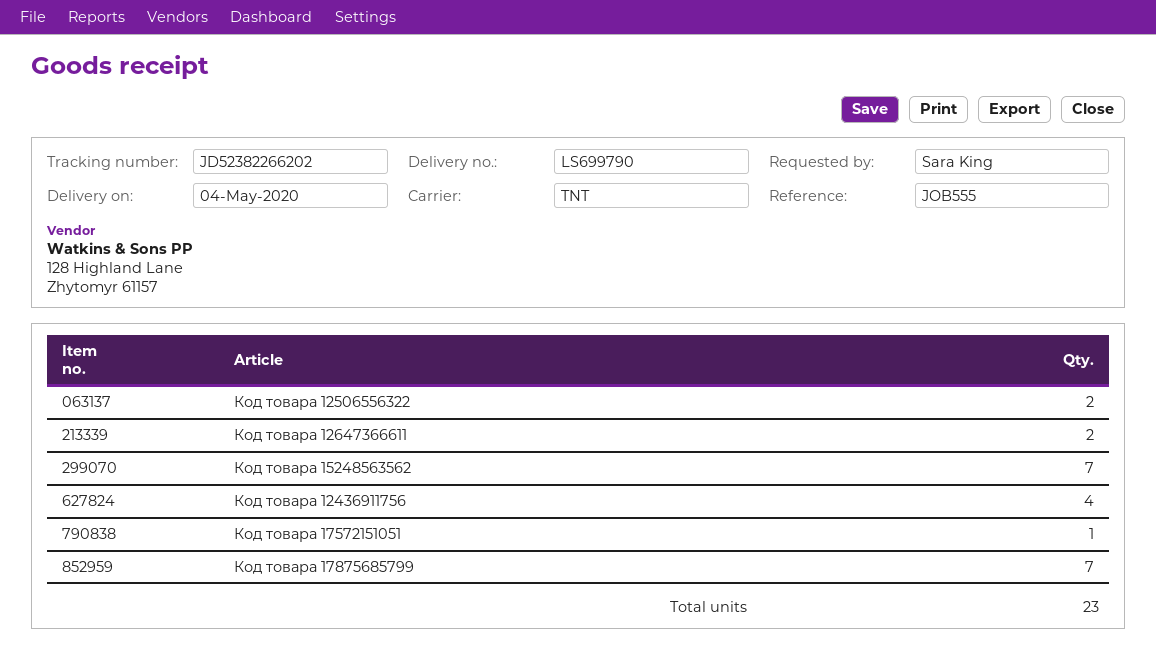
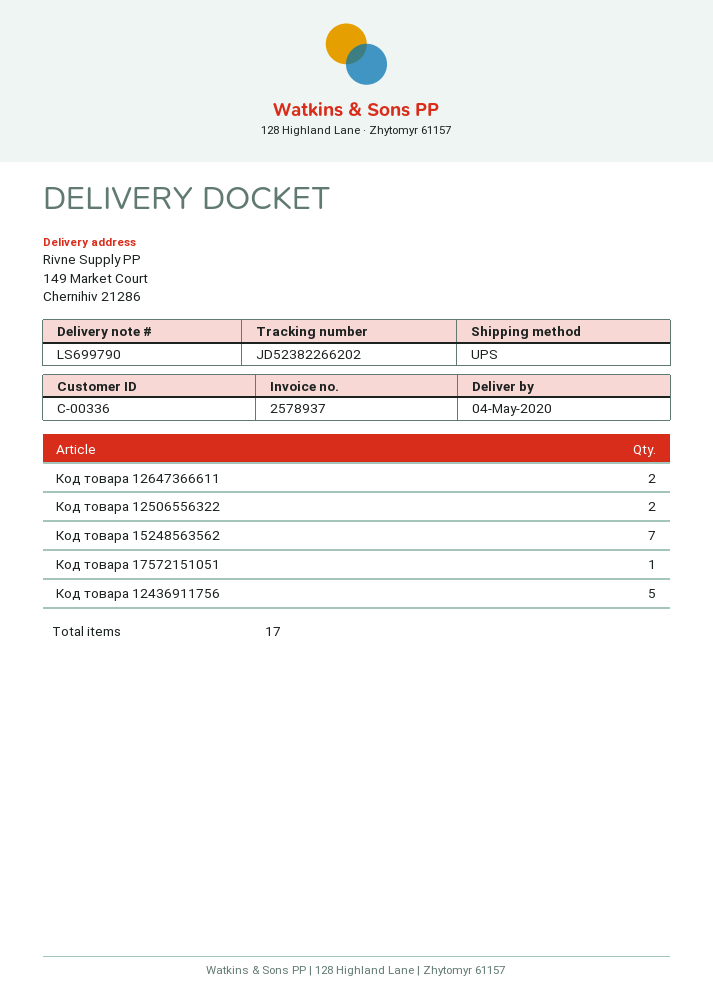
shipping method: TNT -> UPS
Код товара 12436911756: 4 -> 5
Код товара 17875685799: 7 -> none
total quantity: 23 -> 17

